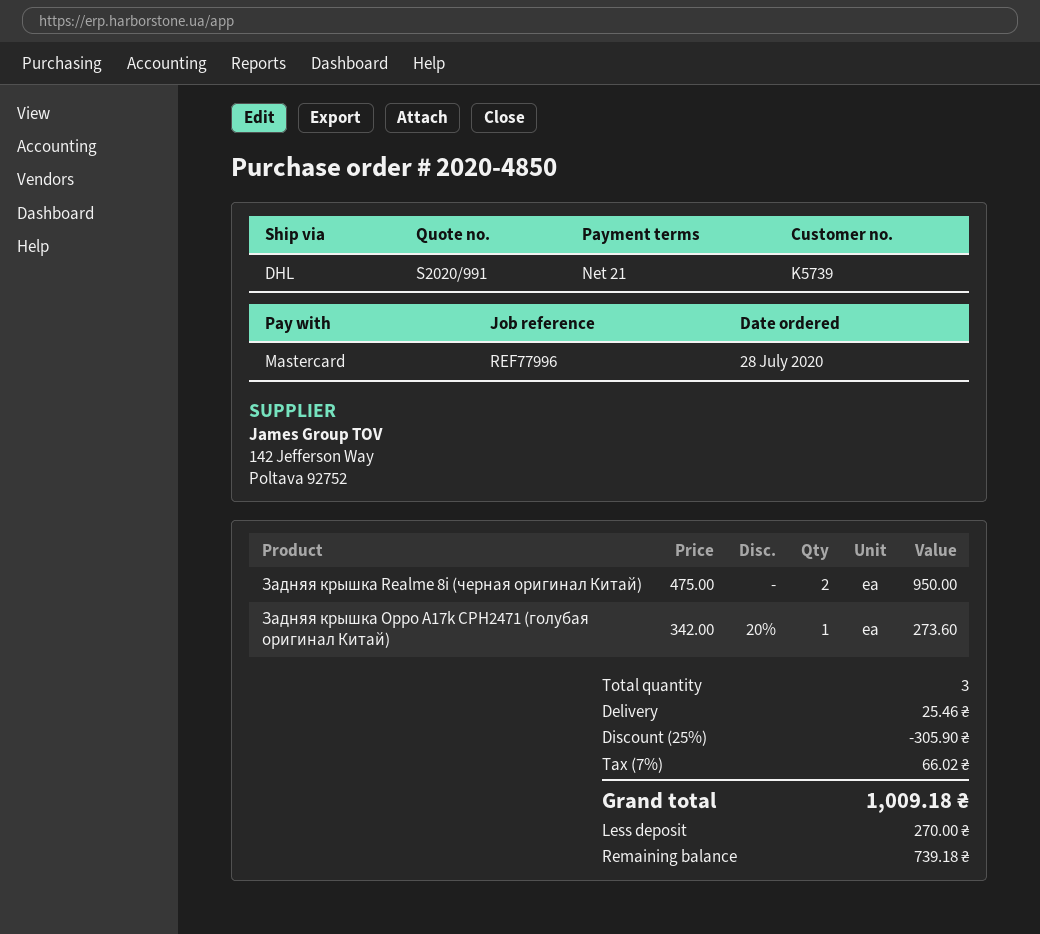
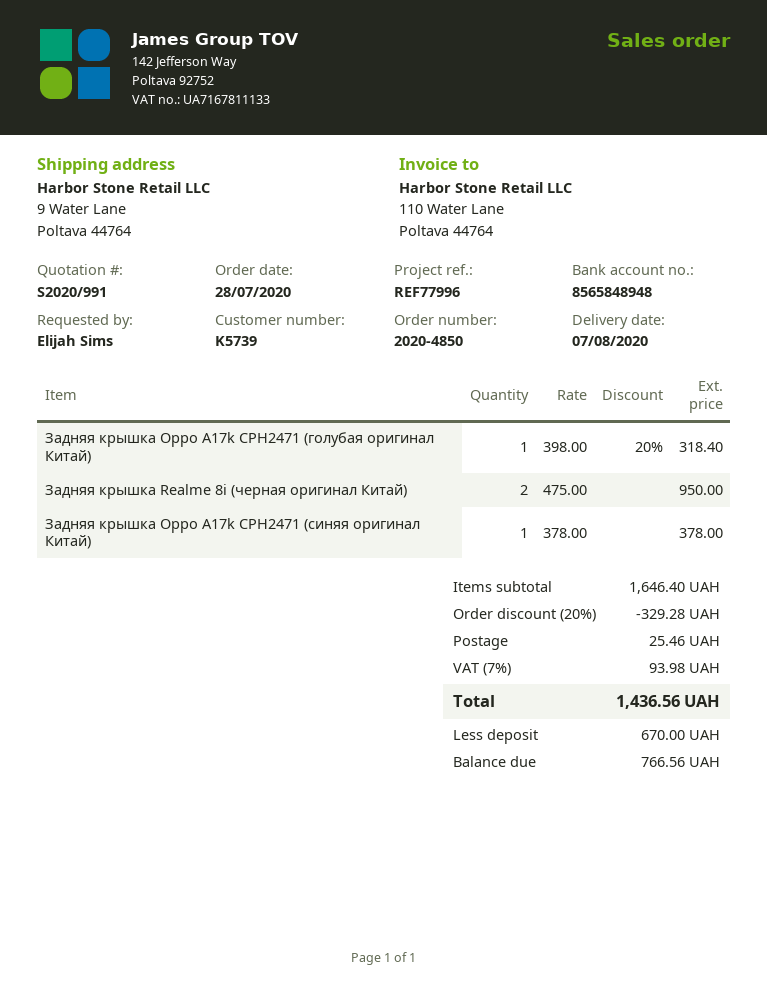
Задняя крышка Oppo A17k CPH2471 (голубая оригинал Китай): 1 x 342.00 - 20% = 273.60 -> 1 x 398.00 - 20% = 318.40
Задняя крышка Oppo A17k CPH2471 (синяя оригинал Китай): none -> 1 x 378.00 = 378.00
discount: 25% = 305.90 -> 20% = 329.28
tax: 7% = 66.02 -> 7% = 93.98
total: 1009.18 -> 1436.56
deposit: 270.00 -> 670.00
balance: 739.18 -> 766.56

